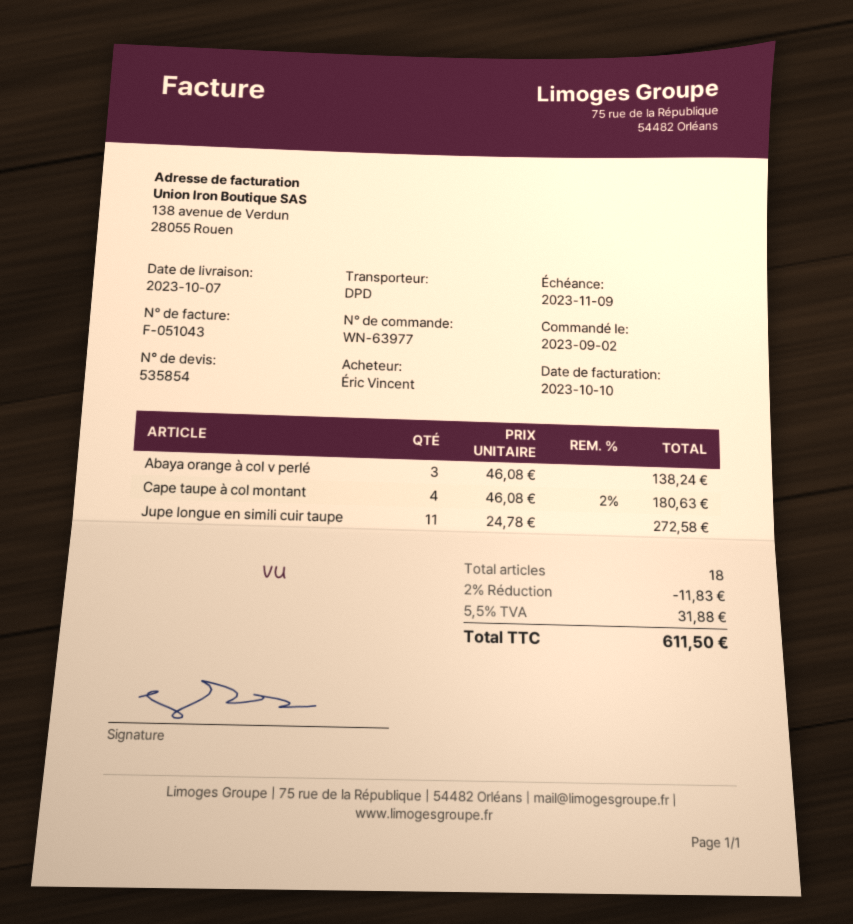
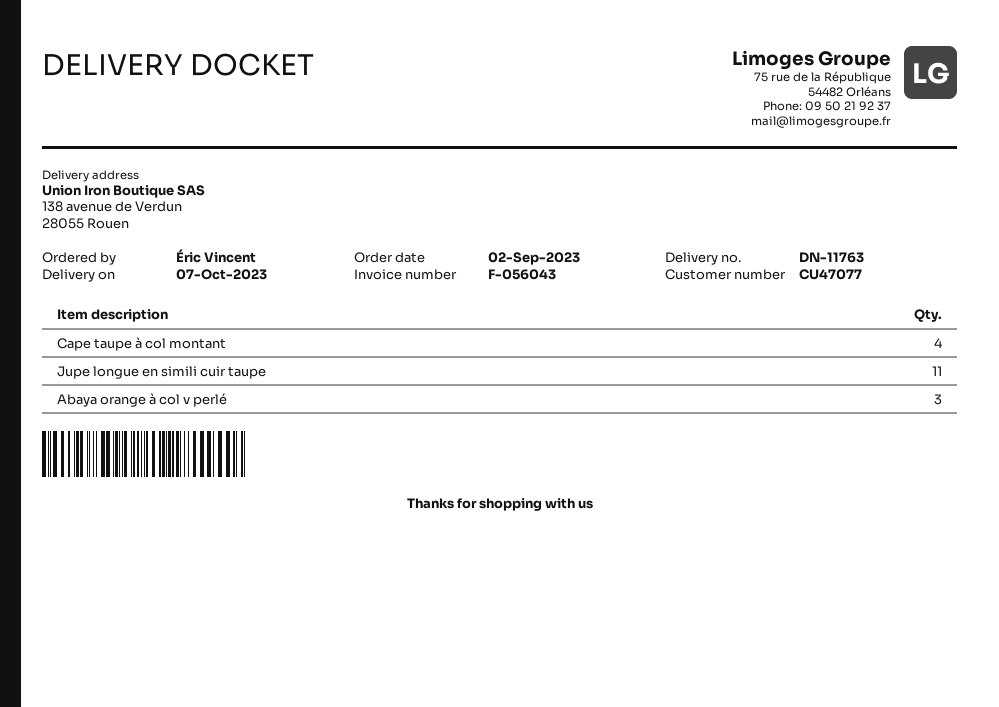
invoice number: F-051043 -> F-056043

